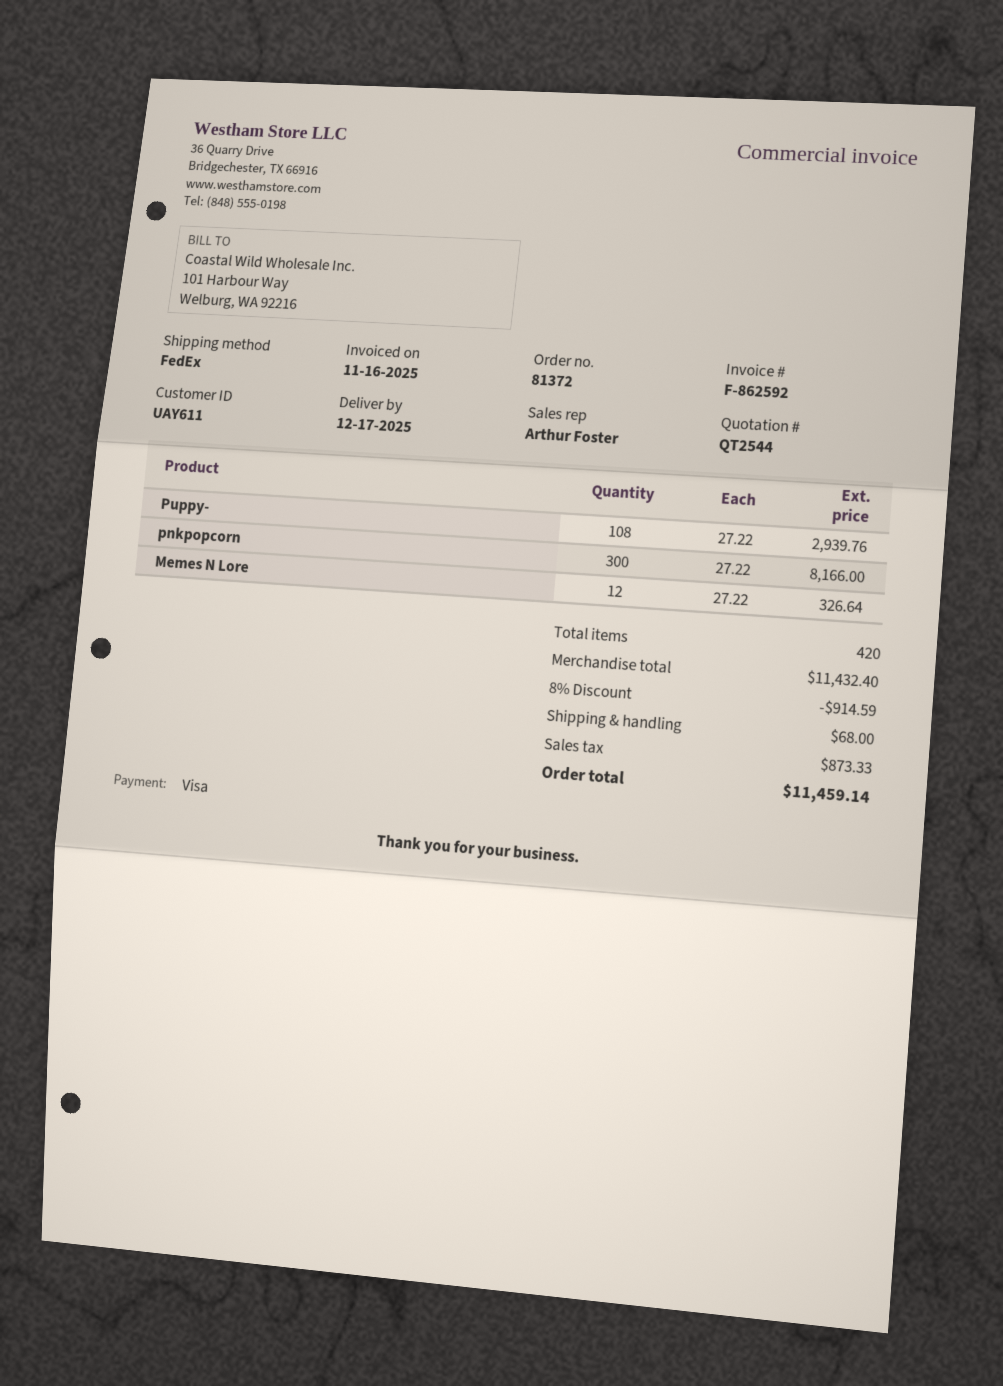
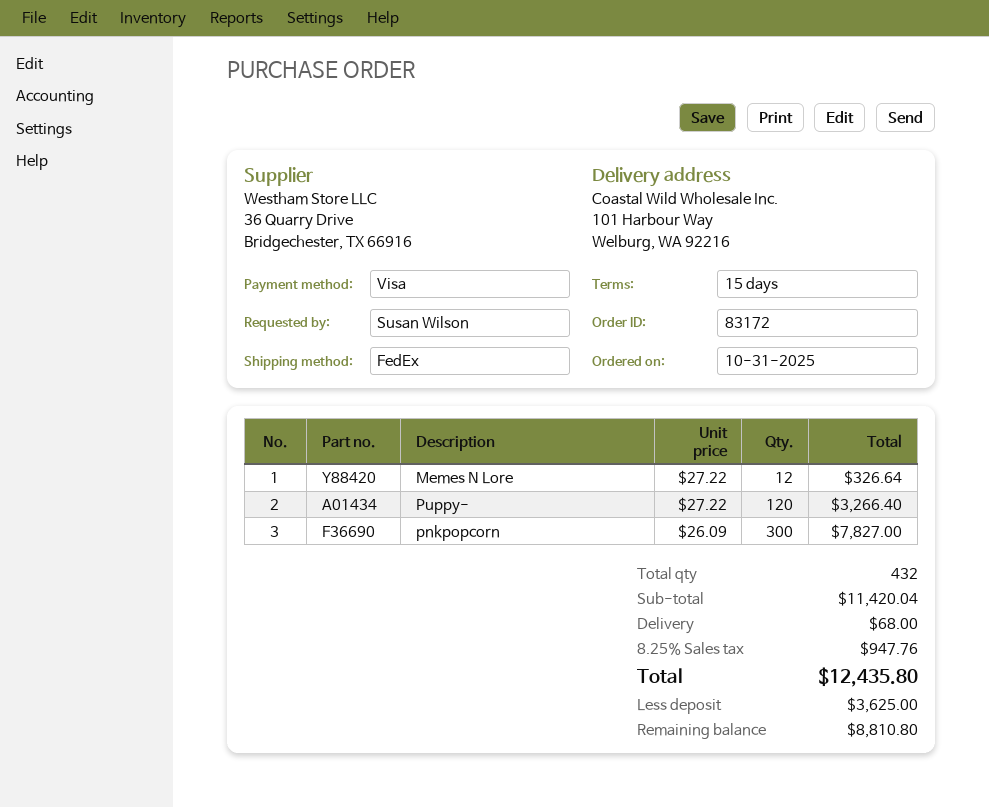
order number: 81372 -> 83172
Puppy-: 108 x 27.22 = 2939.76 -> 120 x 27.22 = 3266.40
pnkpopcorn: 300 x 27.22 = 8166.00 -> 300 x 26.09 = 7827.00
total quantity: 420 -> 432
subtotal: 11432.40 -> 11420.04
discount: 8% = 914.59 -> none
tax: 873.33 -> 947.76
total: 11459.14 -> 12435.80

